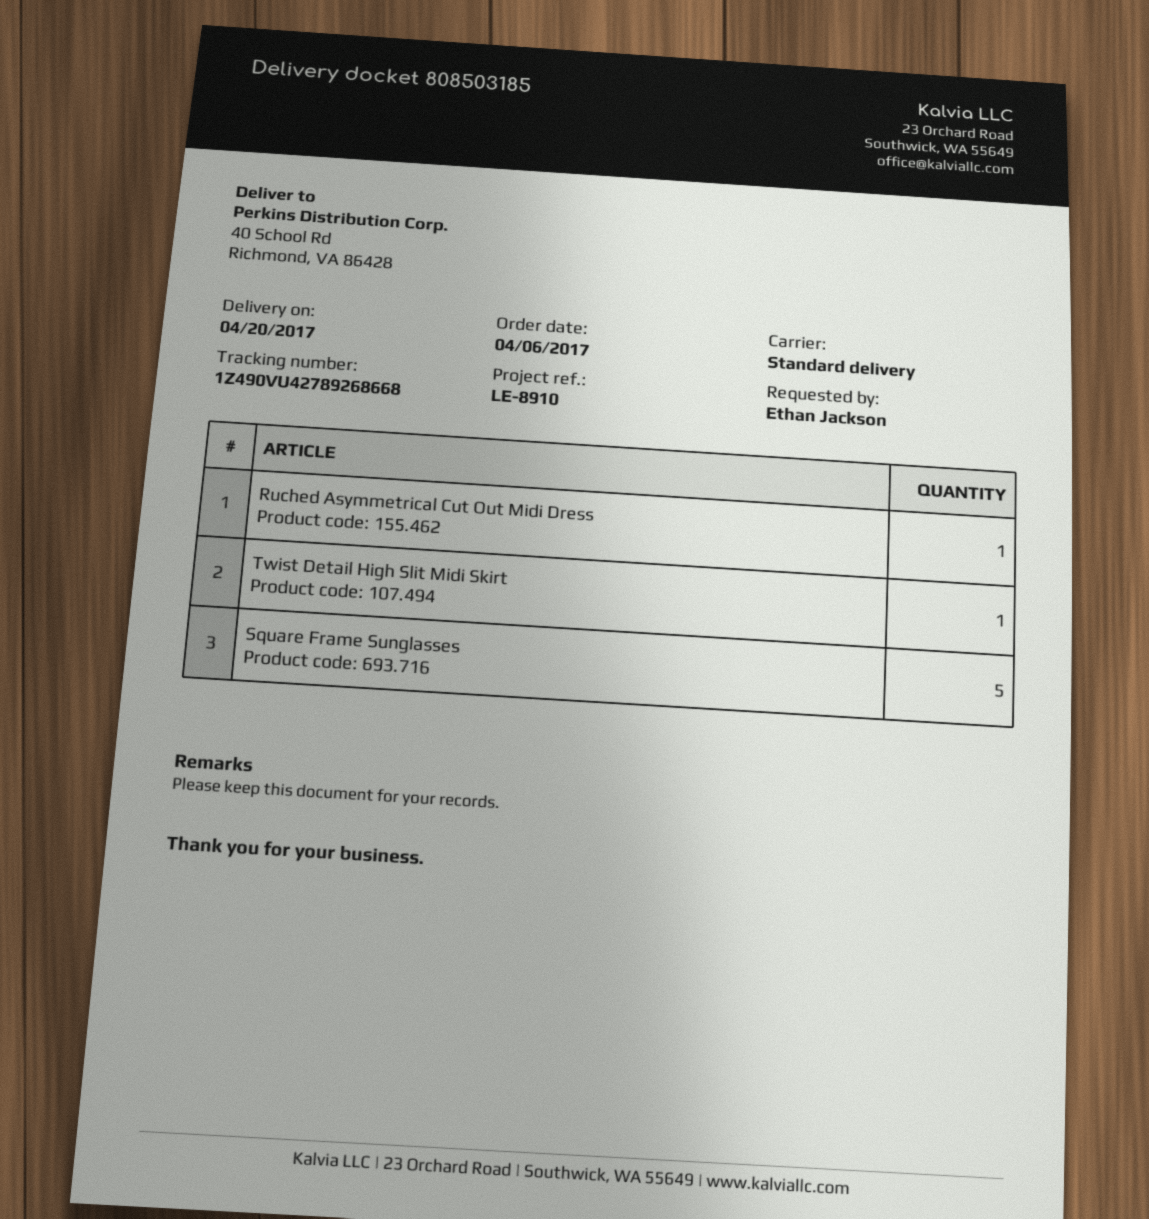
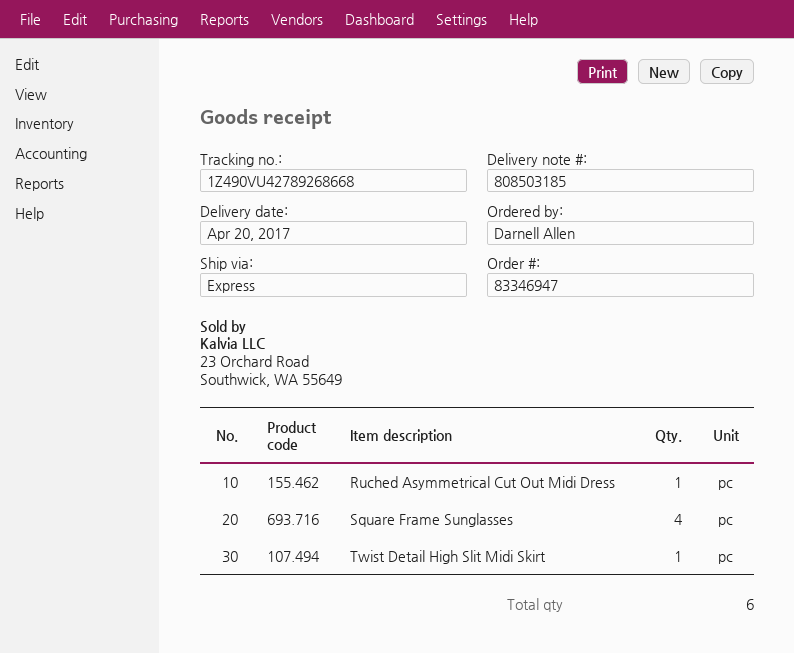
ordered by: Ethan Jackson -> Darnell Allen
shipping method: standard -> express
Square Frame Sunglasses: 5 -> 4

